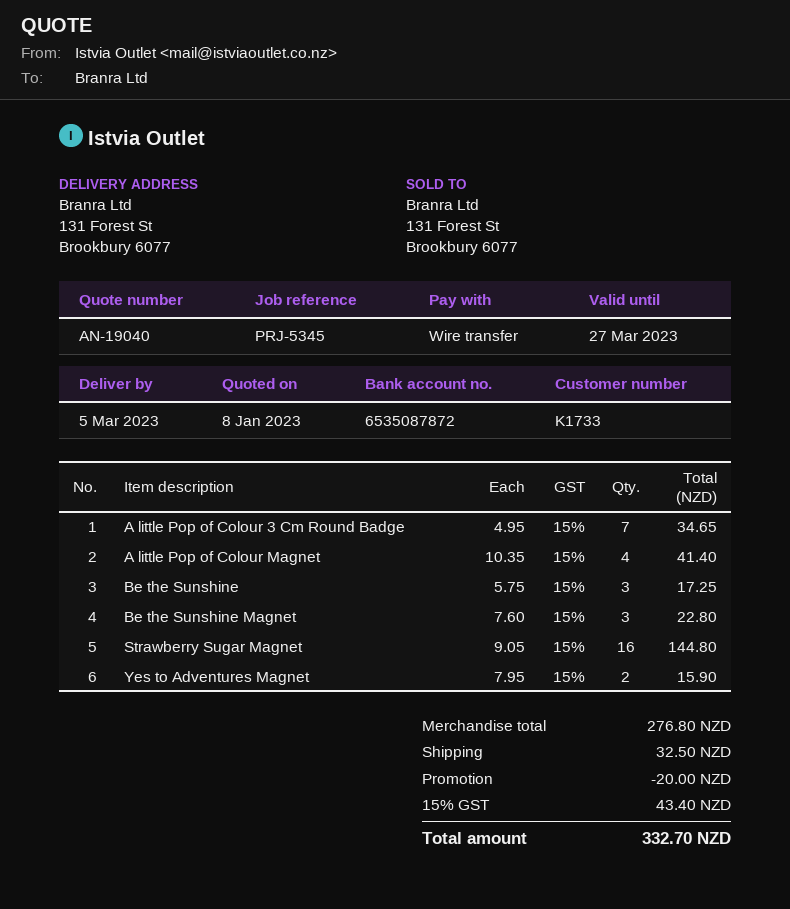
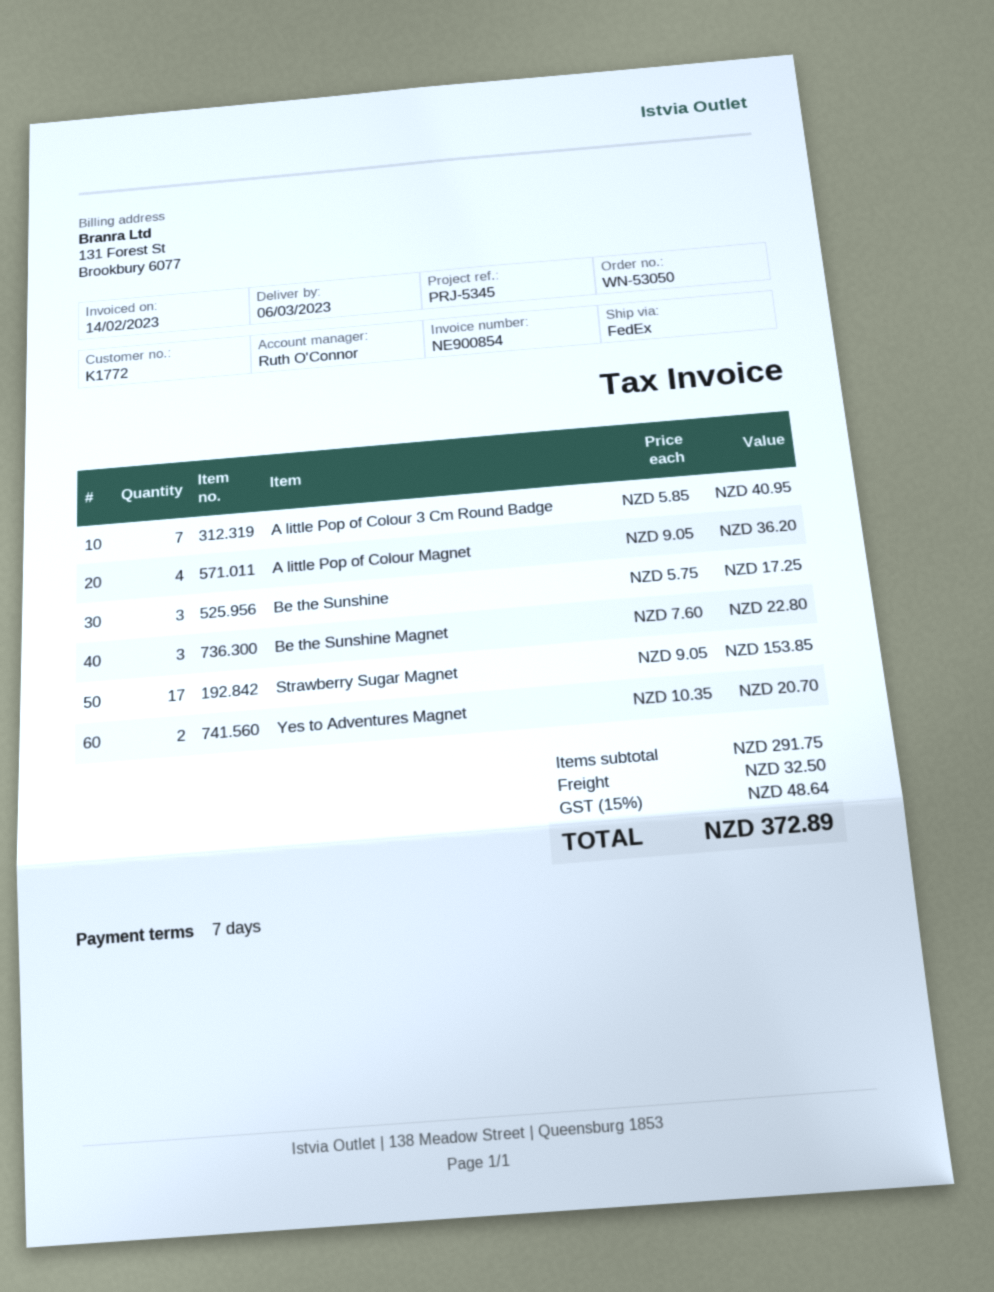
delivery date: 2023-03-05 -> 2023-03-06
customer number: K1733 -> K1772
A little Pop of Colour 3 Cm Round Badge: 7 x 4.95 = 34.65 -> 7 x 5.85 = 40.95
A little Pop of Colour Magnet: 4 x 10.35 = 41.40 -> 4 x 9.05 = 36.20
Strawberry Sugar Magnet: 16 x 9.05 = 144.80 -> 17 x 9.05 = 153.85
Yes to Adventures Magnet: 2 x 7.95 = 15.90 -> 2 x 10.35 = 20.70
subtotal: 276.80 -> 291.75
discount: 20.00 -> none
tax: 15% = 43.40 -> 15% = 48.64
total: 332.70 -> 372.89

